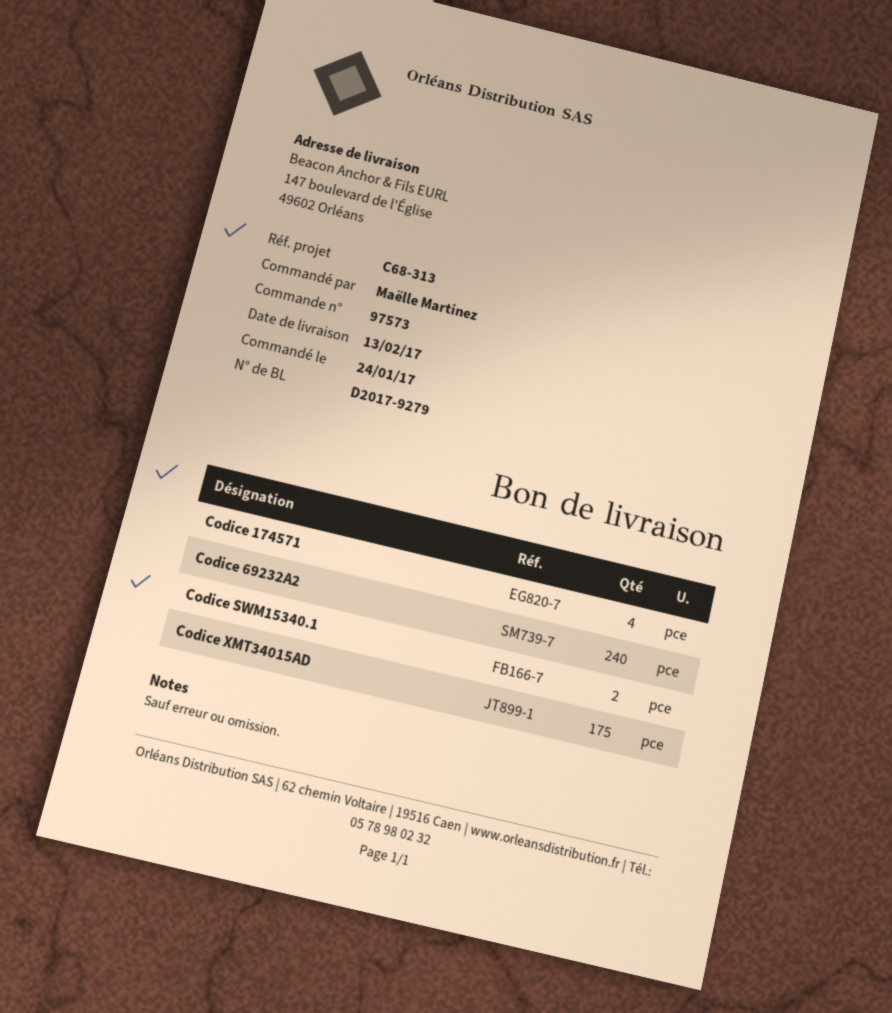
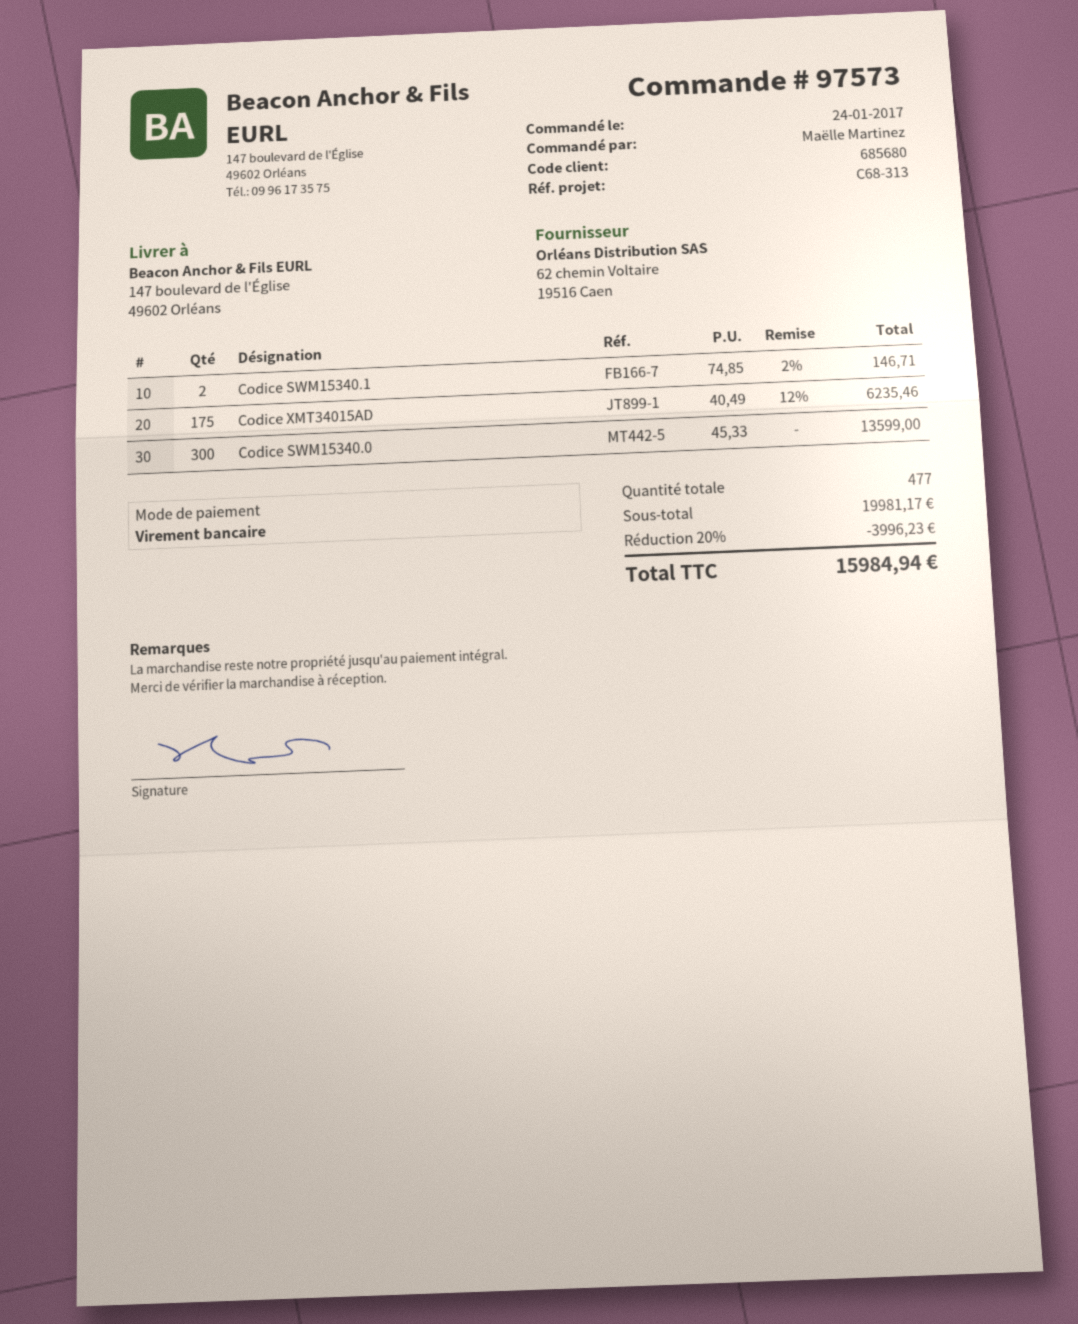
Codice 174571: 4 -> none
Codice 69232A2: 240 -> none
Codice SWM15340.0: none -> 300

